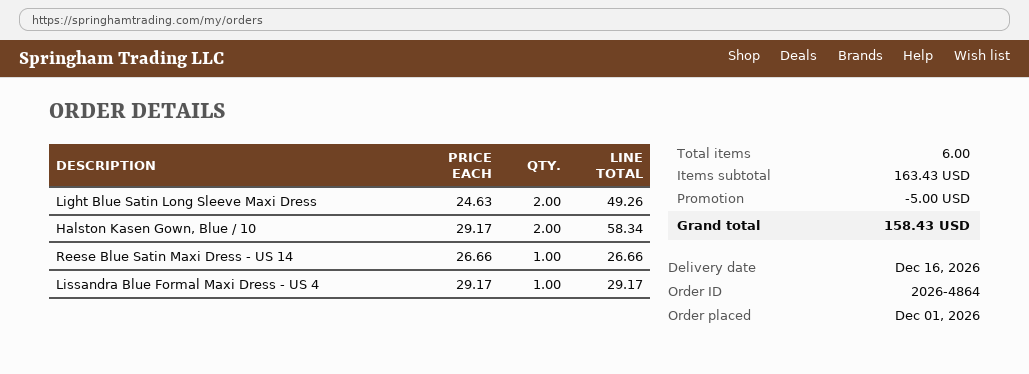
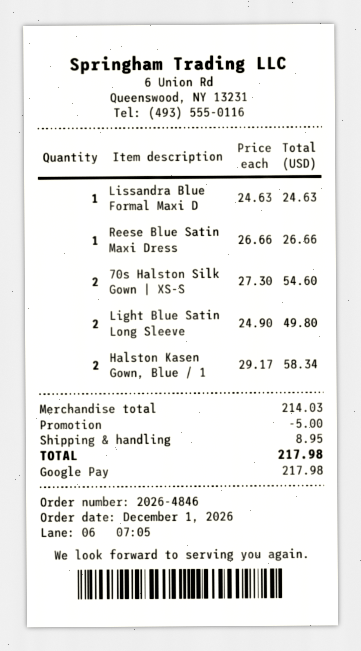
order number: 2026-4864 -> 2026-4846
Light Blue Satin Long Sleeve Maxi Dress: 2 x 24.63 = 49.26 -> 2 x 24.90 = 49.80
Lissandra Blue Formal Maxi Dress - US 4: 1 x 29.17 = 29.17 -> 1 x 24.63 = 24.63
70s Halston Silk Gown | XS-S: none -> 2 x 27.30 = 54.60
subtotal: 163.43 -> 214.03
shipping: none -> 8.95
total: 158.43 -> 217.98

